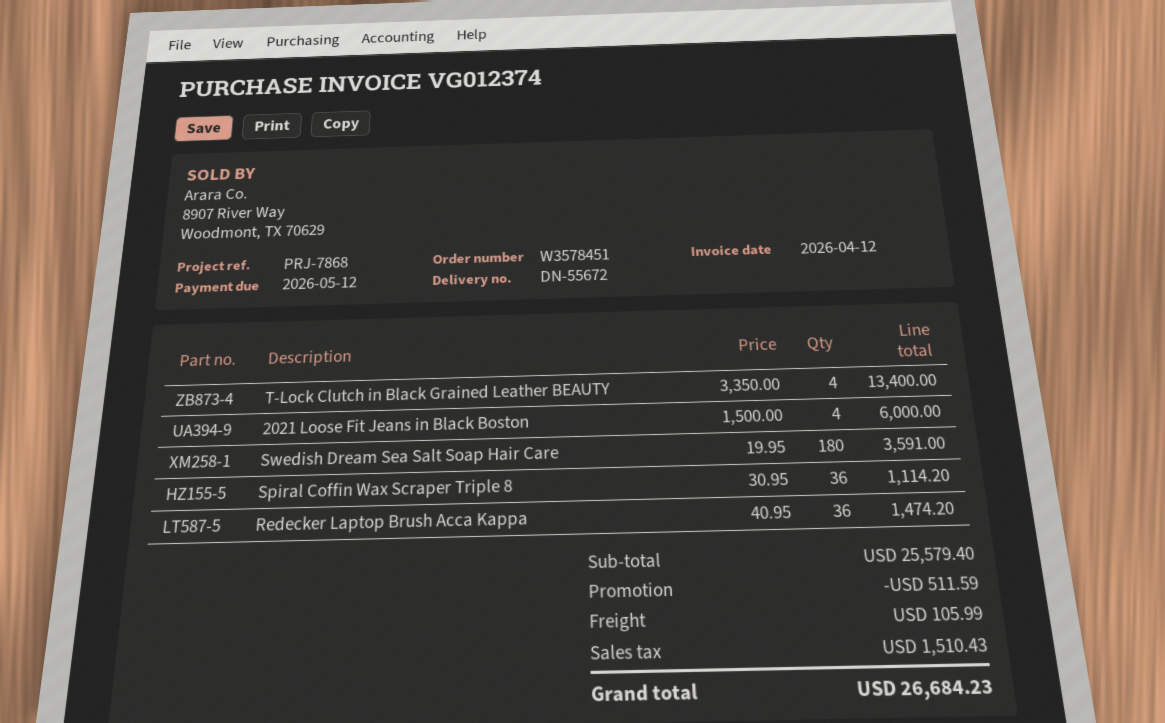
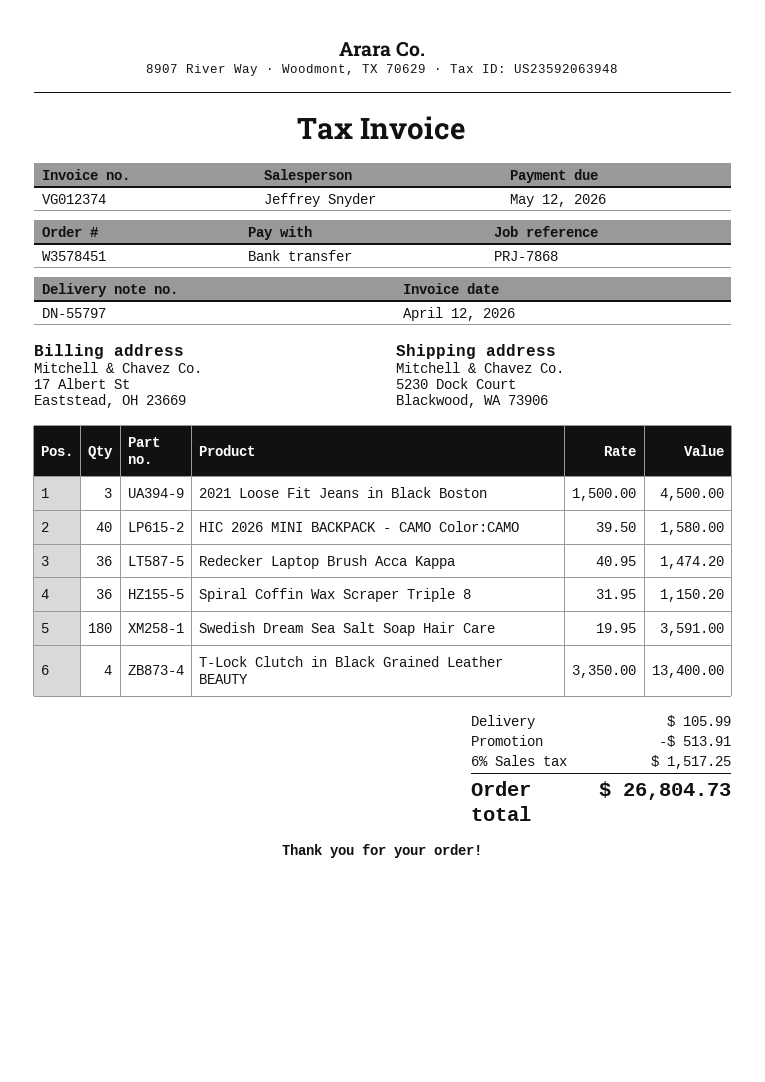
delivery note number: DN-55672 -> DN-55797
2021 Loose Fit Jeans in Black Boston: 4 x 1500.00 = 6000.00 -> 3 x 1500.00 = 4500.00
Spiral Coffin Wax Scraper Triple 8: 36 x 30.95 = 1114.20 -> 36 x 31.95 = 1150.20
HIC 2026 MINI BACKPACK - CAMO Color:CAMO: none -> 40 x 39.50 = 1580.00
discount: 511.59 -> 513.91
tax: 1510.43 -> 1517.25
total: 26684.23 -> 26804.73

